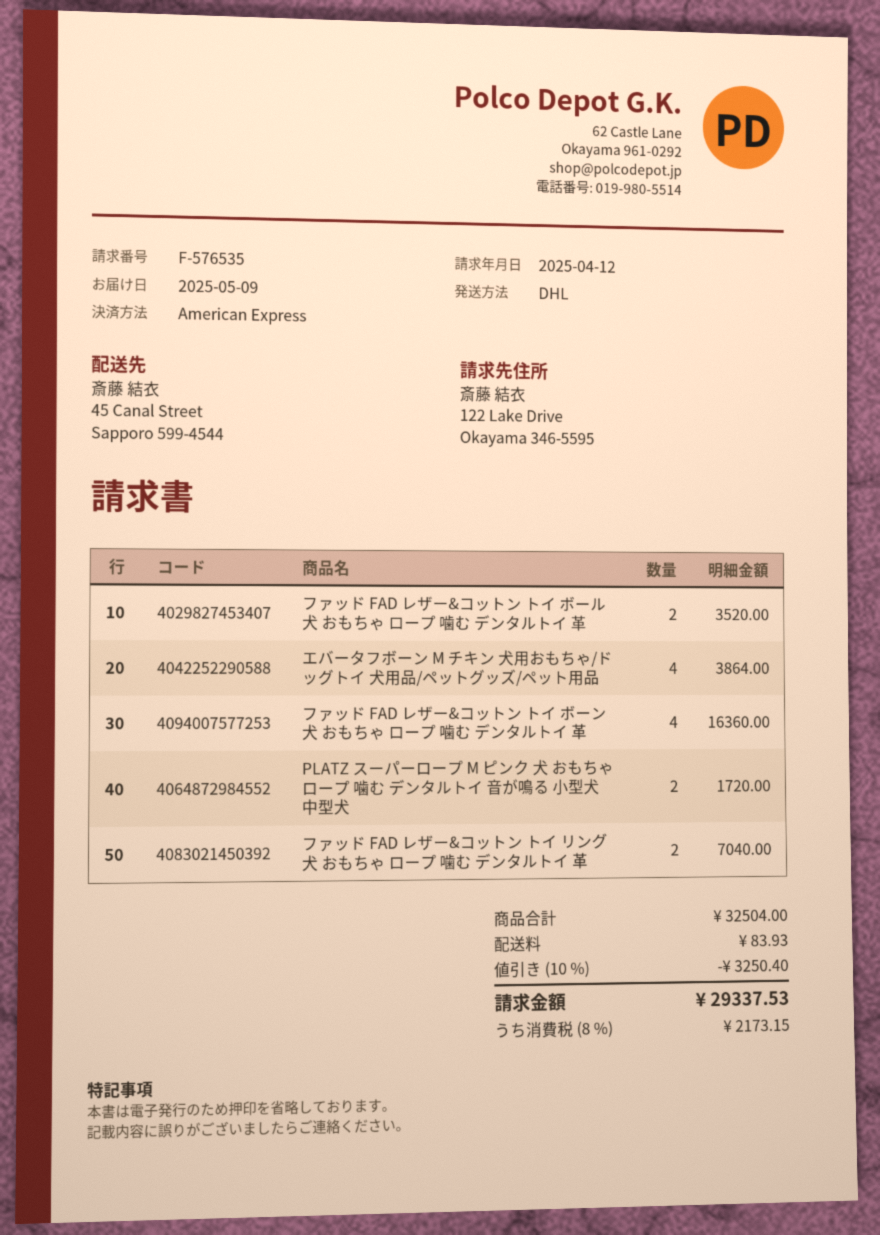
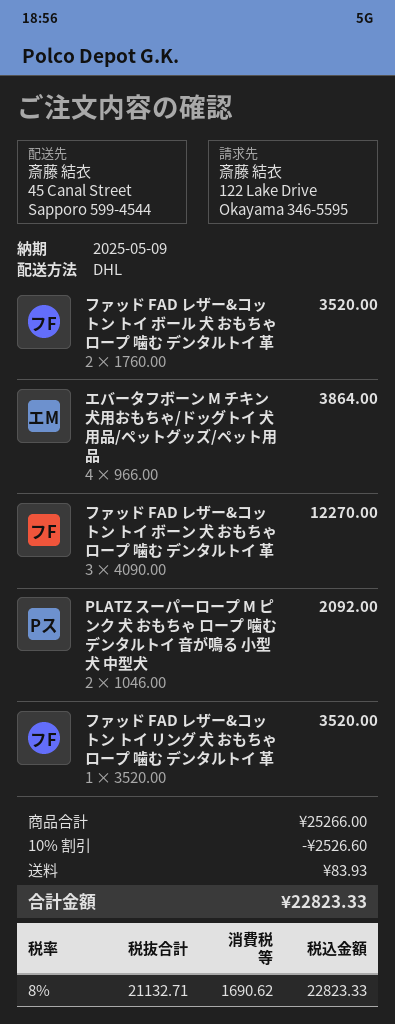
ファッド FAD レザー&コットン トイ ボーン 犬 おもちゃ ロープ 噛む デンタルトイ 革: 4 for 16360.00 -> 3 for 12270.00
PLATZ スーパーロープ M ピンク 犬 おもちゃ ロープ 噛む デンタルトイ 音が鳴る 小型犬 中型犬: 2 for 1720.00 -> 2 for 2092.00
ファッド FAD レザー&コットン トイ リング 犬 おもちゃ ロープ 噛む デンタルトイ 革: 2 for 7040.00 -> 1 for 3520.00
subtotal: 32504.00 -> 25266.00
discount: 10% = 3250.40 -> 10% = 2526.60
tax: 8% = 2173.15 -> 8% = 1690.62
total: 29337.53 -> 22823.33

